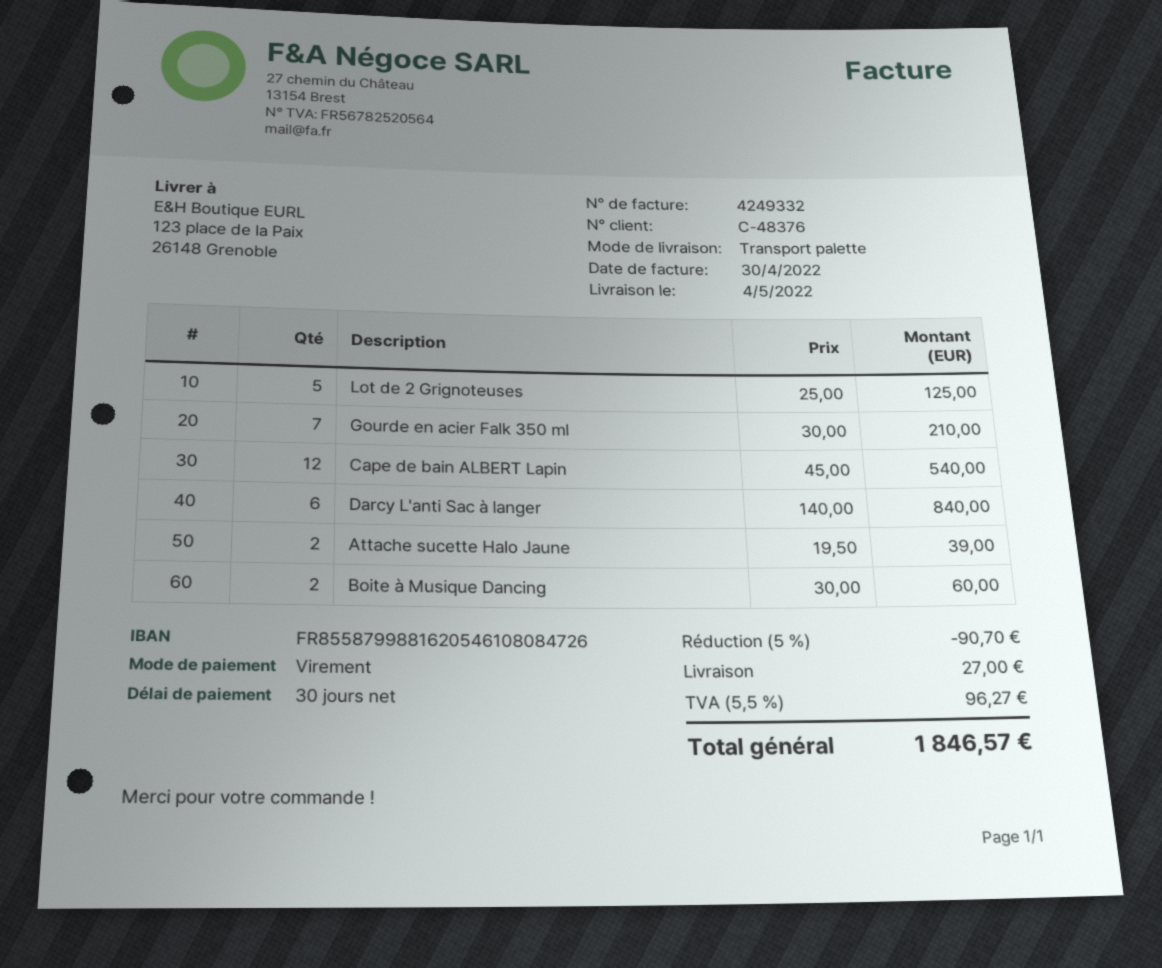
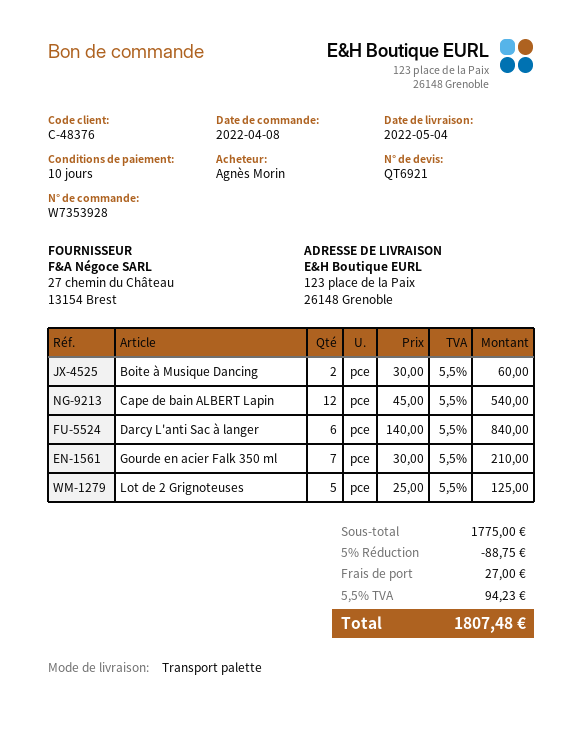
payment terms: 30 days -> 10 days
Attache sucette Halo Jaune: 2 x 19.50 = 39.00 -> none
discount: 5% = 90.70 -> 5% = 88.75
tax: 5.5% = 96.27 -> 5.5% = 94.23
total: 1846.57 -> 1807.48

